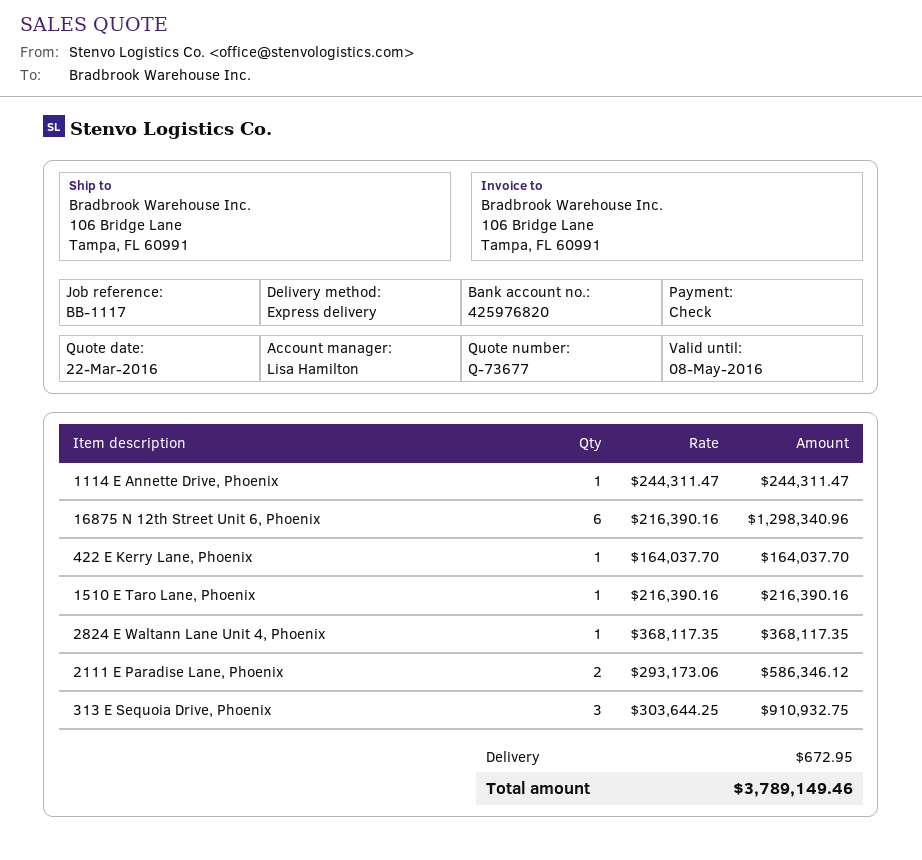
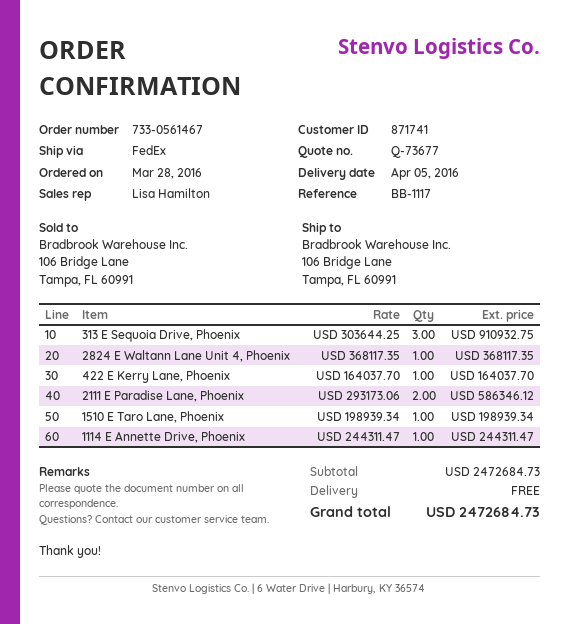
shipping method: express -> FedEx
16875 N 12th Street Unit 6, Phoenix: 6 x 216390.16 = 1298340.96 -> none
1510 E Taro Lane, Phoenix: 1 x 216390.16 = 216390.16 -> 1 x 198939.34 = 198939.34
shipping: 672.95 -> 0.00
total: 3789149.46 -> 2472684.73

